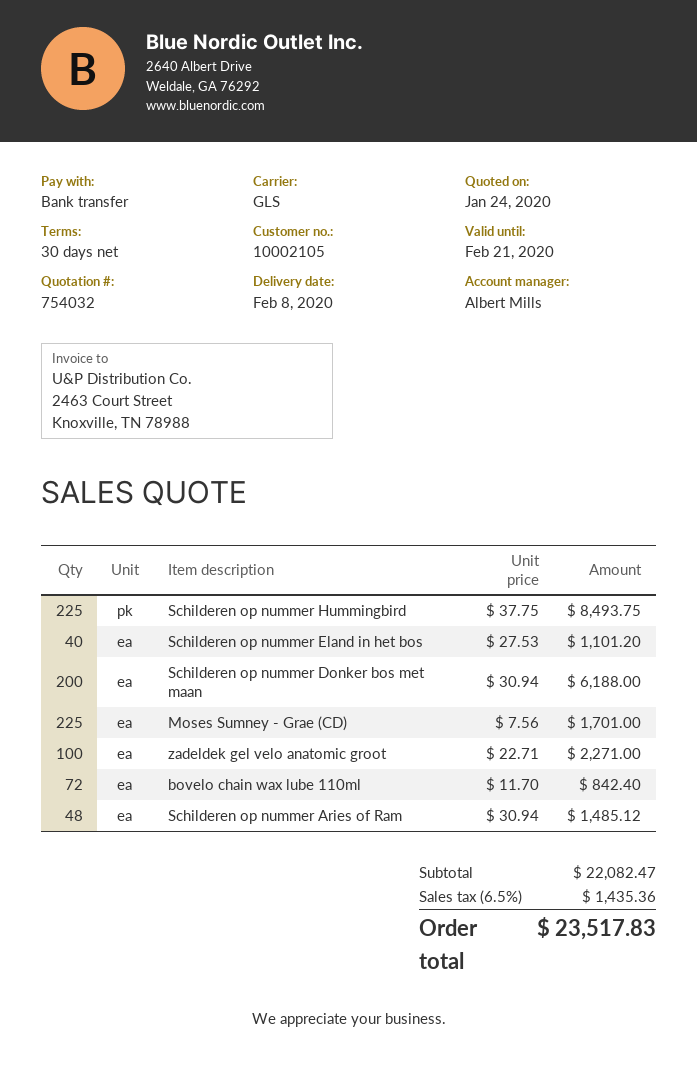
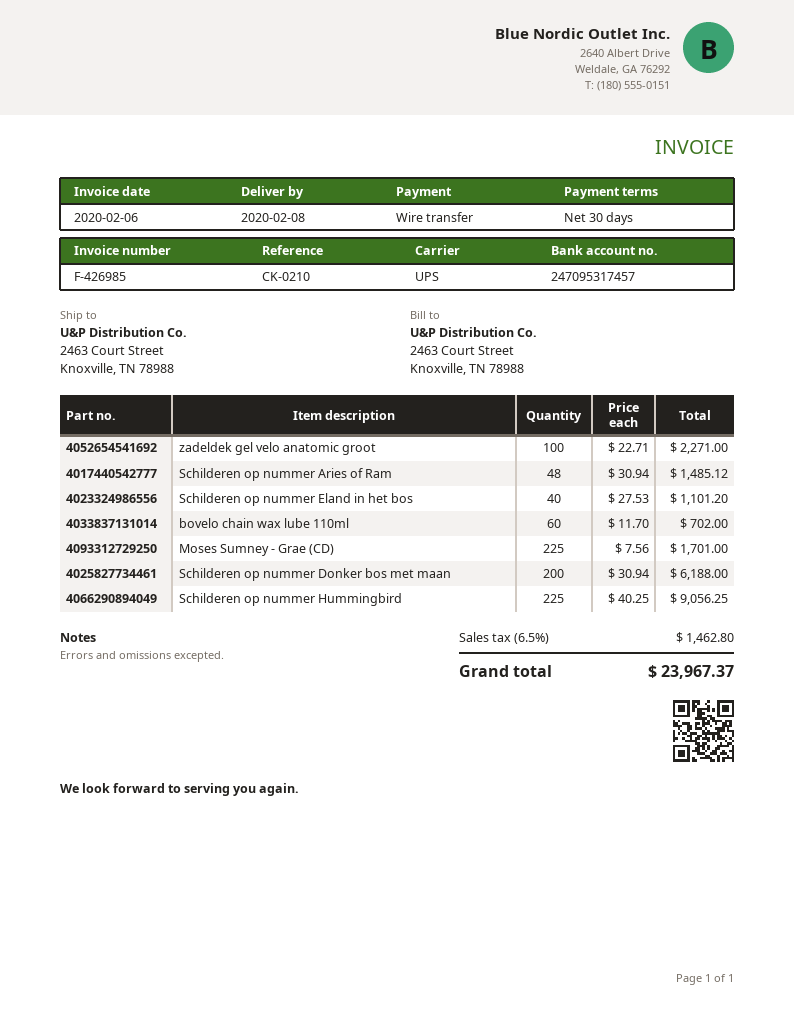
shipping method: GLS -> UPS
Schilderen op nummer Hummingbird: 225 x 37.75 = 8493.75 -> 225 x 40.25 = 9056.25
bovelo chain wax lube 110ml: 72 x 11.70 = 842.40 -> 60 x 11.70 = 702.00
tax: 6.5% = 1435.36 -> 6.5% = 1462.80
total: 23517.83 -> 23967.37

